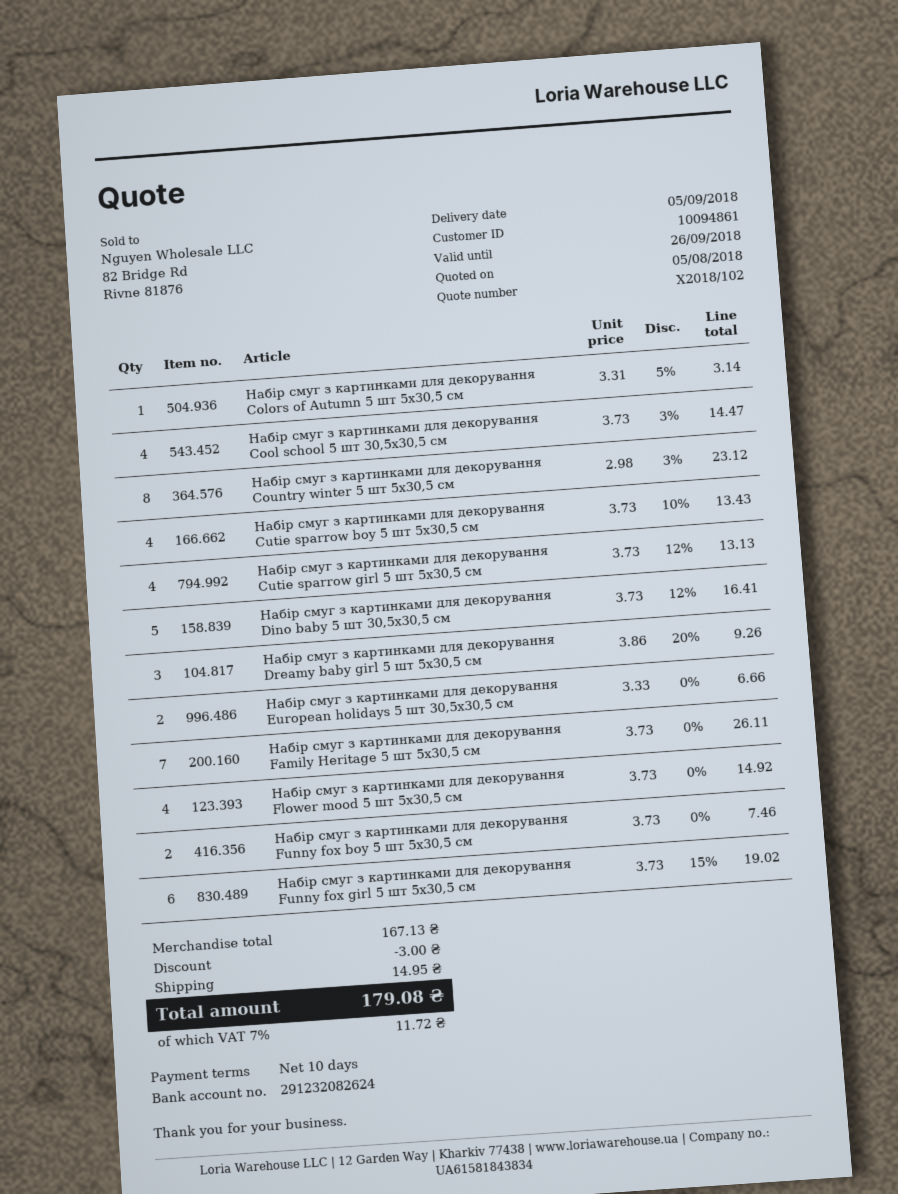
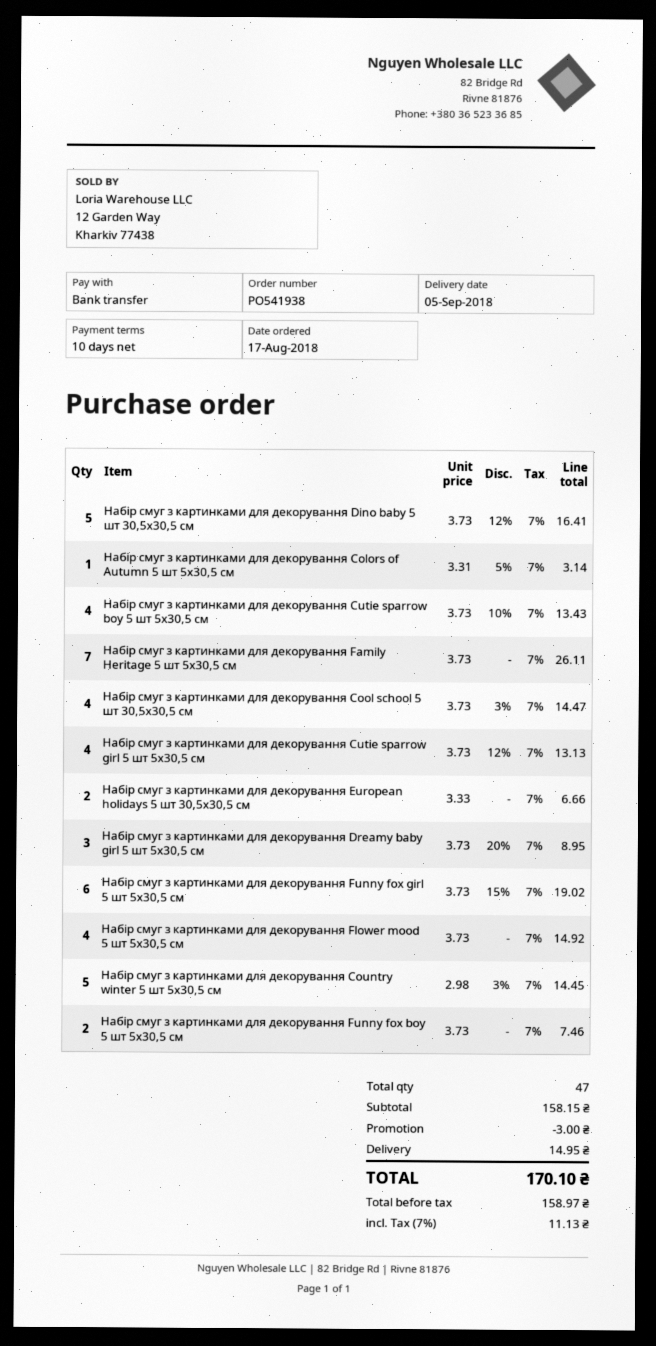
Набір смуг з картинками для декорування Country winter 5 шт 5х30,5 см: 8 x 2.98 - 3% = 23.12 -> 5 x 2.98 - 3% = 14.45
Набір смуг з картинками для декорування Dreamy baby girl 5 шт 5х30,5 см: 3 x 3.86 - 20% = 9.26 -> 3 x 3.73 - 20% = 8.95
subtotal: 167.13 -> 158.15
tax: 7% = 11.72 -> 7% = 11.13
total: 179.08 -> 170.10

